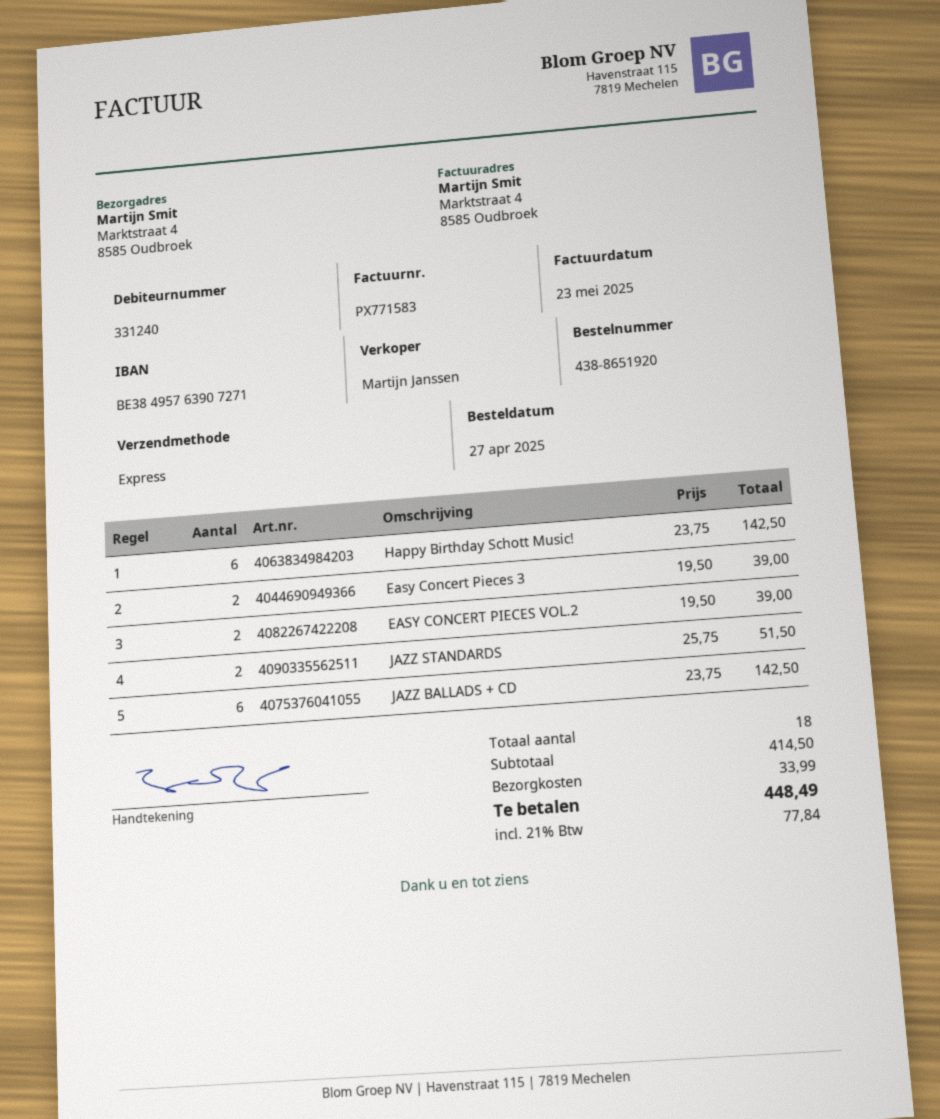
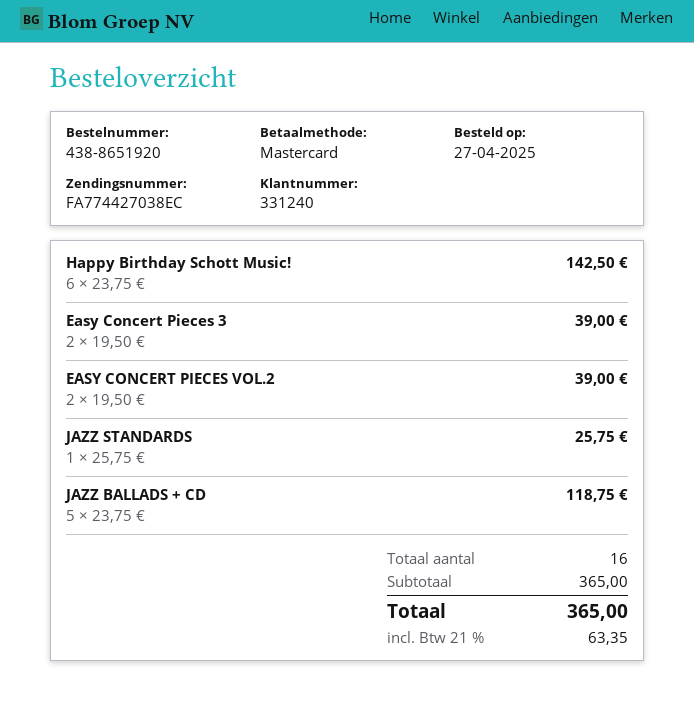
JAZZ STANDARDS: 2 x 25.75 = 51.50 -> 1 x 25.75 = 25.75
JAZZ BALLADS + CD: 6 x 23.75 = 142.50 -> 5 x 23.75 = 118.75
total quantity: 18 -> 16
subtotal: 414.50 -> 365.00
shipping: 33.99 -> none
tax: 21% = 77.84 -> 21% = 63.35
total: 448.49 -> 365.00

